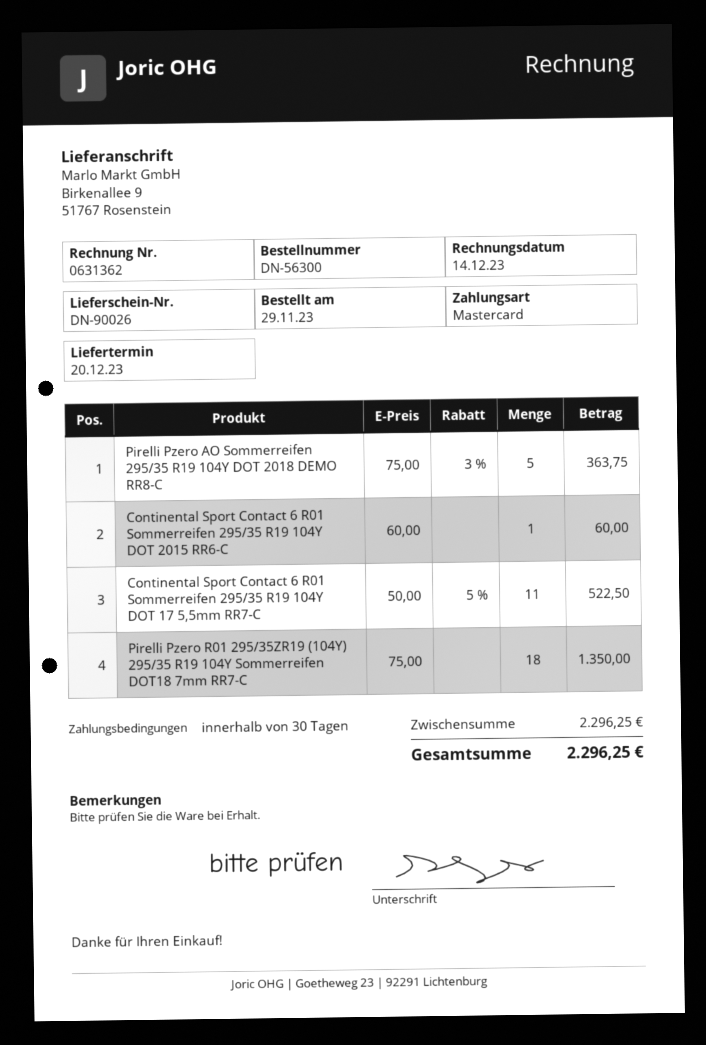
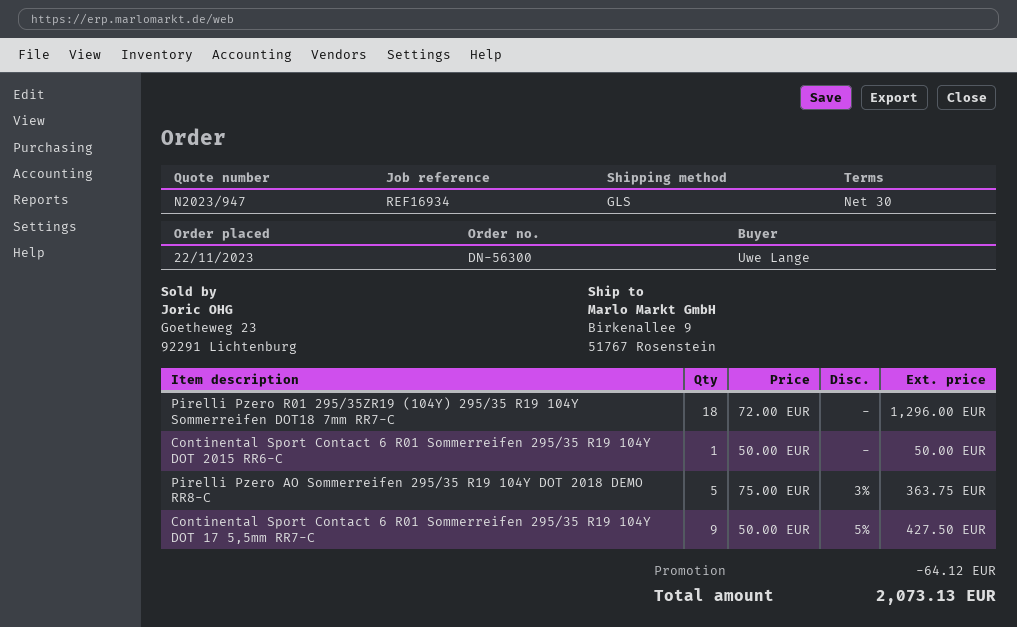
order date: 2023-11-29 -> 2023-11-22
Continental Sport Contact 6 R01 Sommerreifen 295/35 R19 104Y DOT 2015 RR6-C: 1 x 60.00 = 60.00 -> 1 x 50.00 = 50.00
Continental Sport Contact 6 R01 Sommerreifen 295/35 R19 104Y DOT 17 5,5mm RR7-C: 11 x 50.00 - 5% = 522.50 -> 9 x 50.00 - 5% = 427.50
Pirelli Pzero R01 295/35ZR19 (104Y) 295/35 R19 104Y Sommerreifen DOT18 7mm RR7-C: 18 x 75.00 = 1350.00 -> 18 x 72.00 = 1296.00
discount: none -> 64.12
total: 2296.25 -> 2073.13

